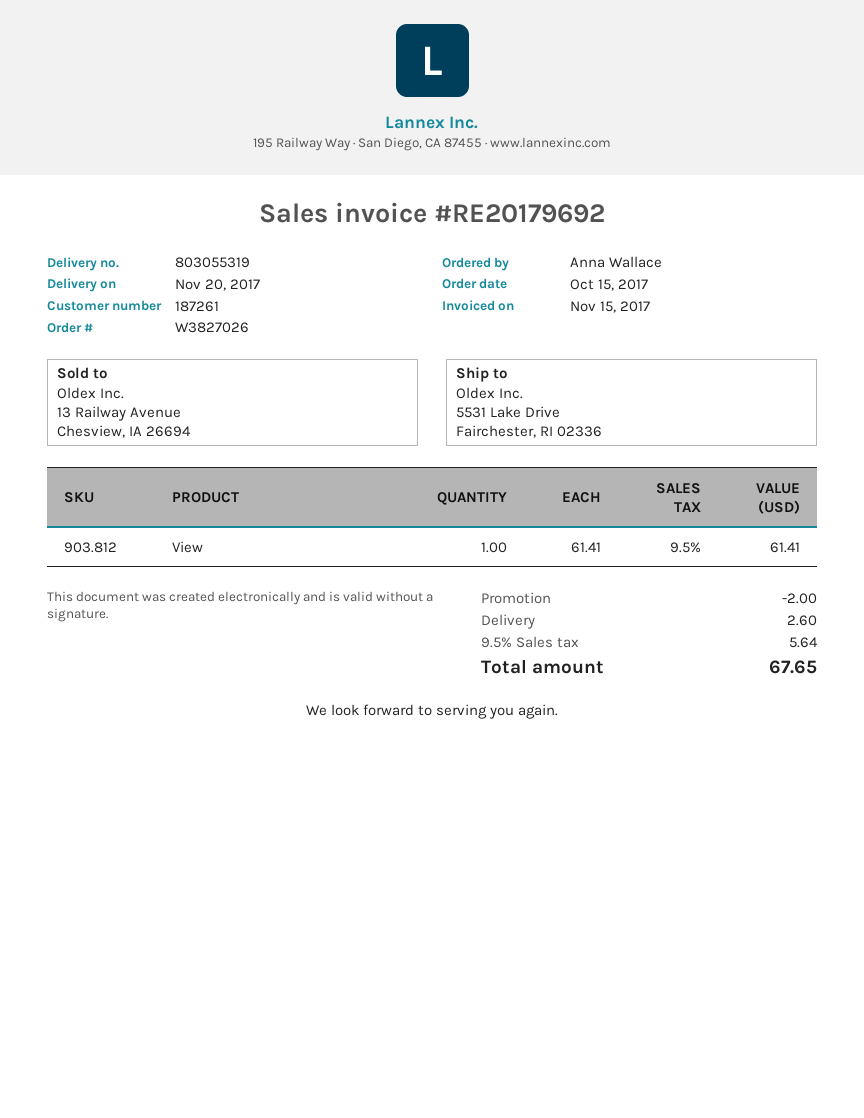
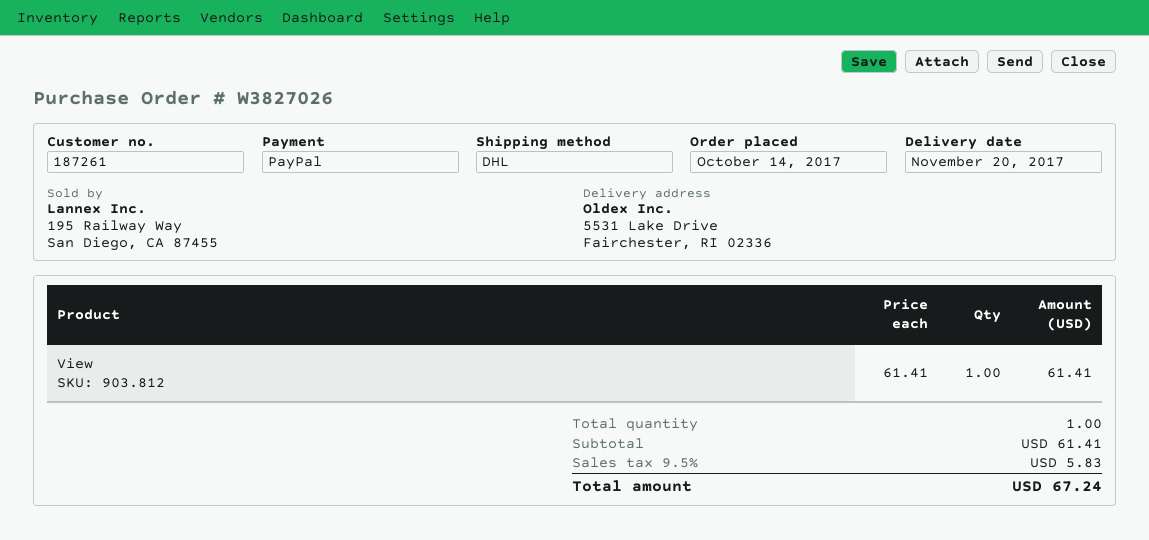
order date: 2017-10-15 -> 2017-10-14
discount: 2.00 -> none
shipping: 2.60 -> none
tax: 9.5% = 5.64 -> 9.5% = 5.83
total: 67.65 -> 67.24

